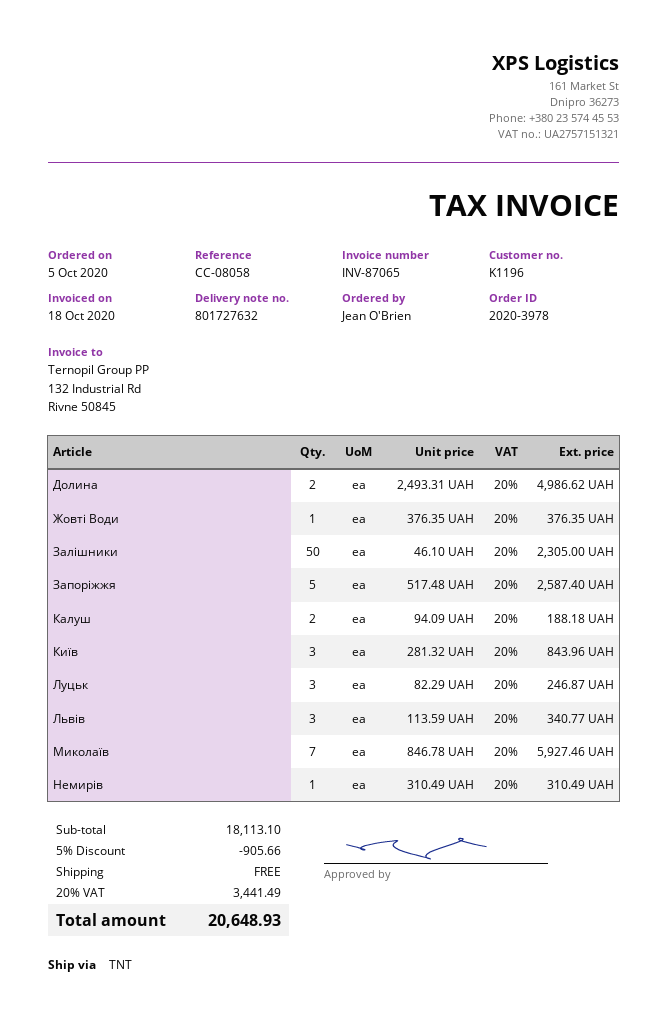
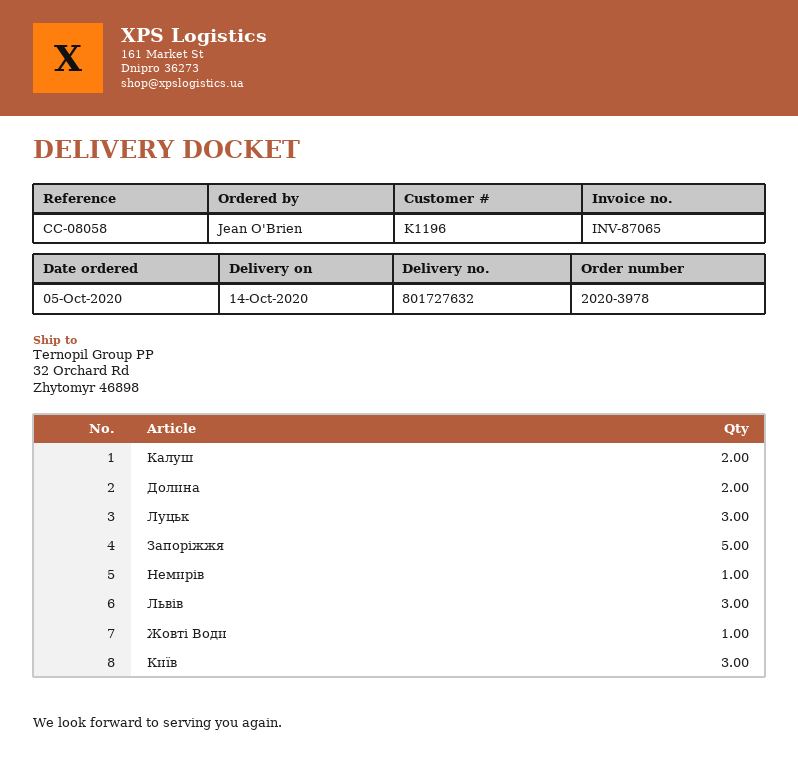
Залішники: 50 -> none
Миколаїв: 7 -> none

